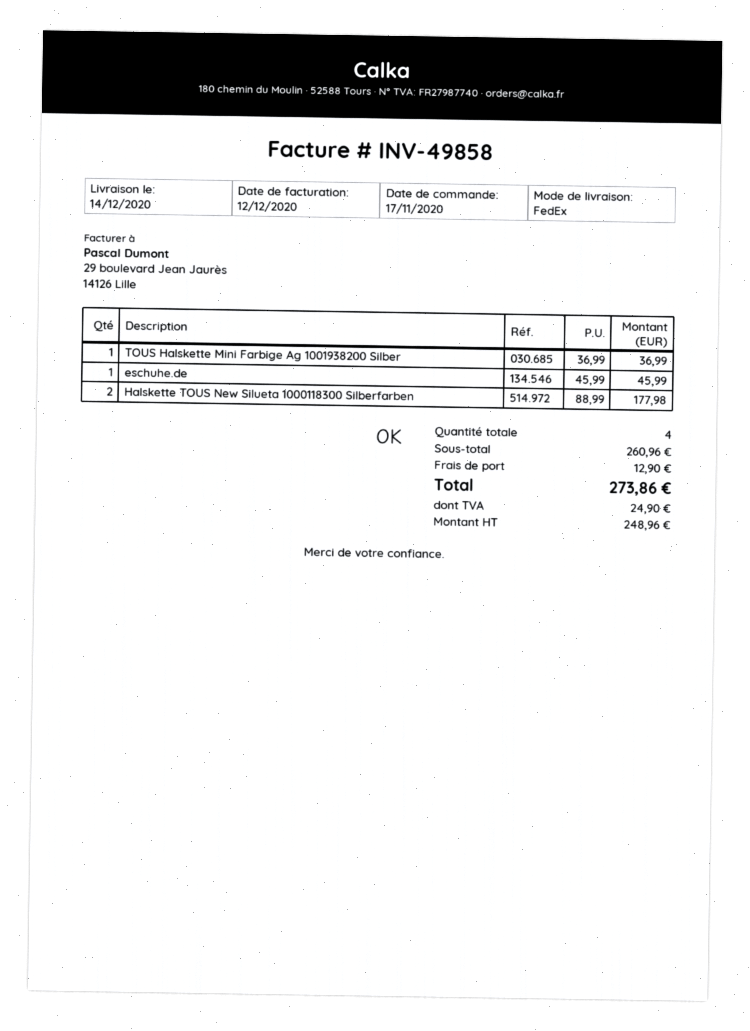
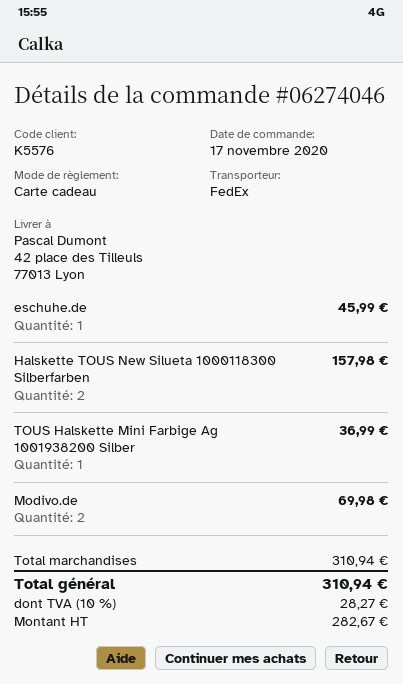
Halskette TOUS New Silueta 1000118300 Silberfarben: 2 for 177.98 -> 2 for 157.98
Modivo.de: none -> 2 for 69.98
subtotal: 260.96 -> 310.94
shipping: 12.90 -> none
net: 248.96 -> 282.67
tax: 24.90 -> 28.27
total: 273.86 -> 310.94

